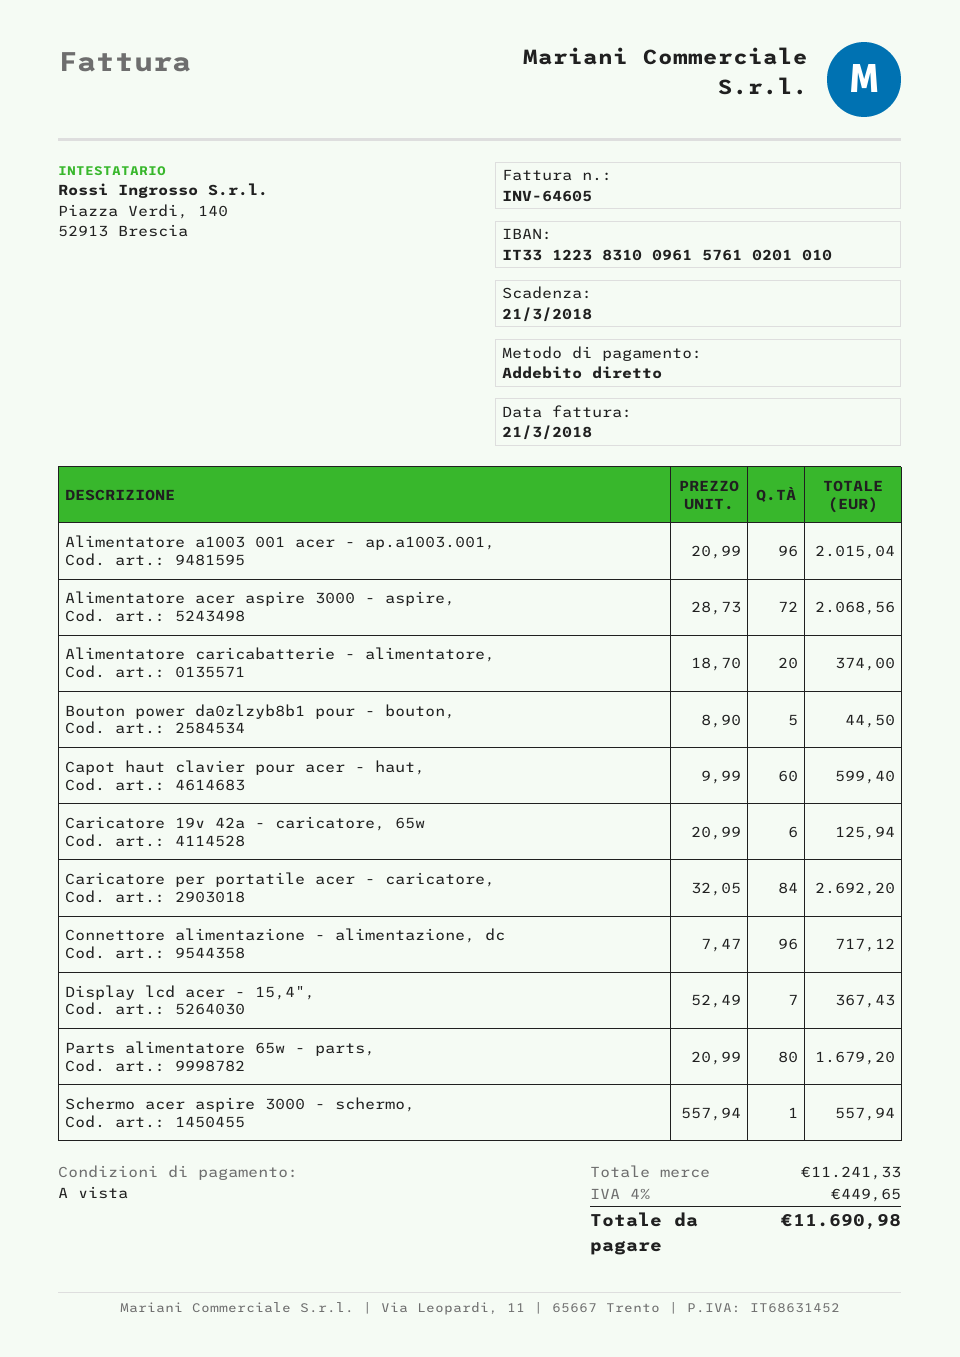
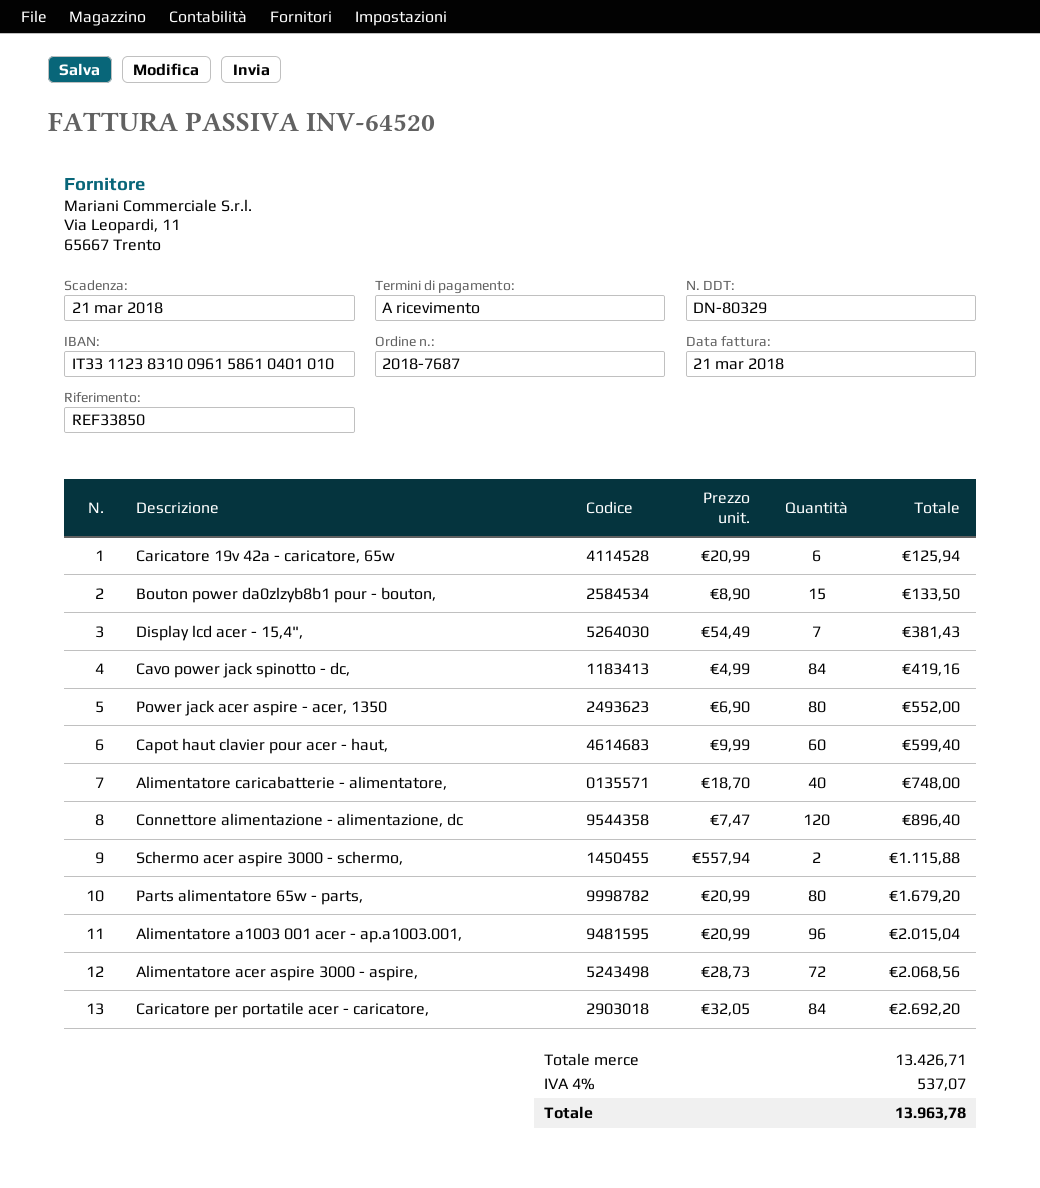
invoice number: INV-64605 -> INV-64520
bank account: IT3312238310096157610201010 -> IT3311238310096158610401010
Alimentatore caricabatterie - alimentatore,: 20 x 18.70 = 374.00 -> 40 x 18.70 = 748.00
Bouton power da0zlzyb8b1 pour - bouton,: 5 x 8.90 = 44.50 -> 15 x 8.90 = 133.50
Connettore alimentazione - alimentazione, dc: 96 x 7.47 = 717.12 -> 120 x 7.47 = 896.40
Display lcd acer - 15,4",: 7 x 52.49 = 367.43 -> 7 x 54.49 = 381.43
Schermo acer aspire 3000 - schermo,: 1 x 557.94 = 557.94 -> 2 x 557.94 = 1115.88
Cavo power jack spinotto - dc,: none -> 84 x 4.99 = 419.16
Power jack acer aspire - acer, 1350: none -> 80 x 6.90 = 552.00
subtotal: 11241.33 -> 13426.71
tax: 4% = 449.65 -> 4% = 537.07
total: 11690.98 -> 13963.78

